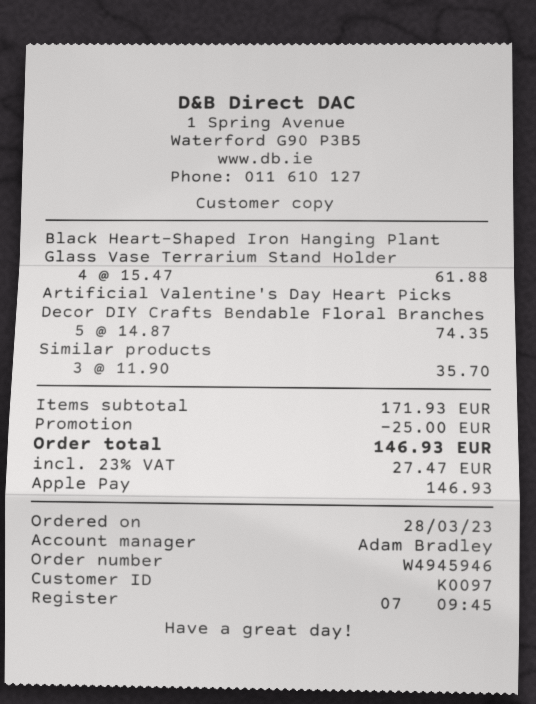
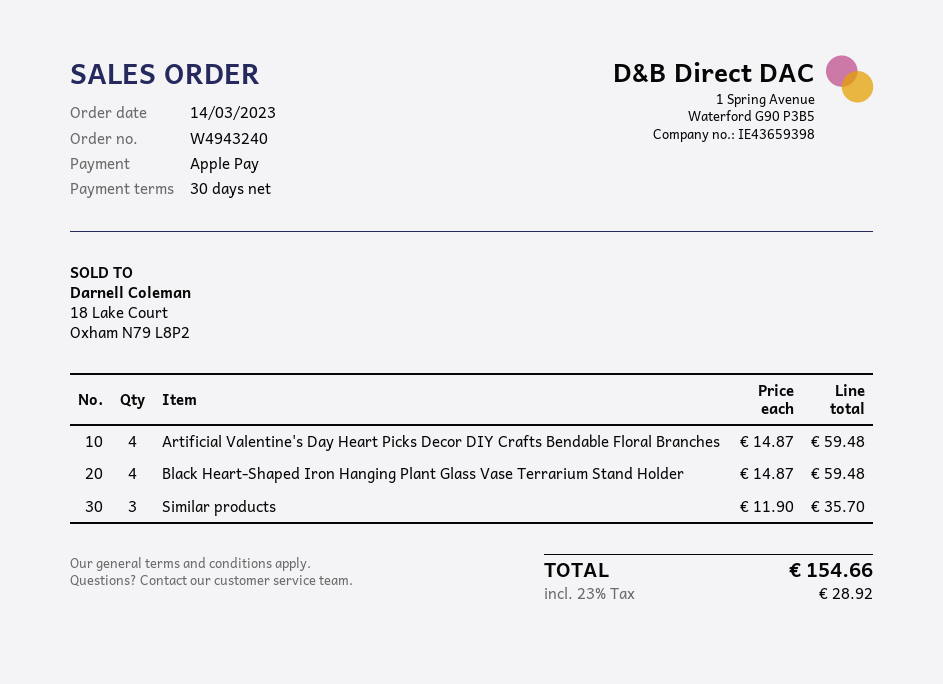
order number: W4945946 -> W4943240
order date: 2023-03-28 -> 2023-03-14
Black Heart-Shaped Iron Hanging Plant Glass Vase Terrarium Stand Holder: 4 x 15.47 = 61.88 -> 4 x 14.87 = 59.48
Artificial Valentine's Day Heart Picks Decor DIY Crafts Bendable Floral Branches: 5 x 14.87 = 74.35 -> 4 x 14.87 = 59.48
discount: 25.00 -> none
tax: 23% = 27.47 -> 23% = 28.92
total: 146.93 -> 154.66

